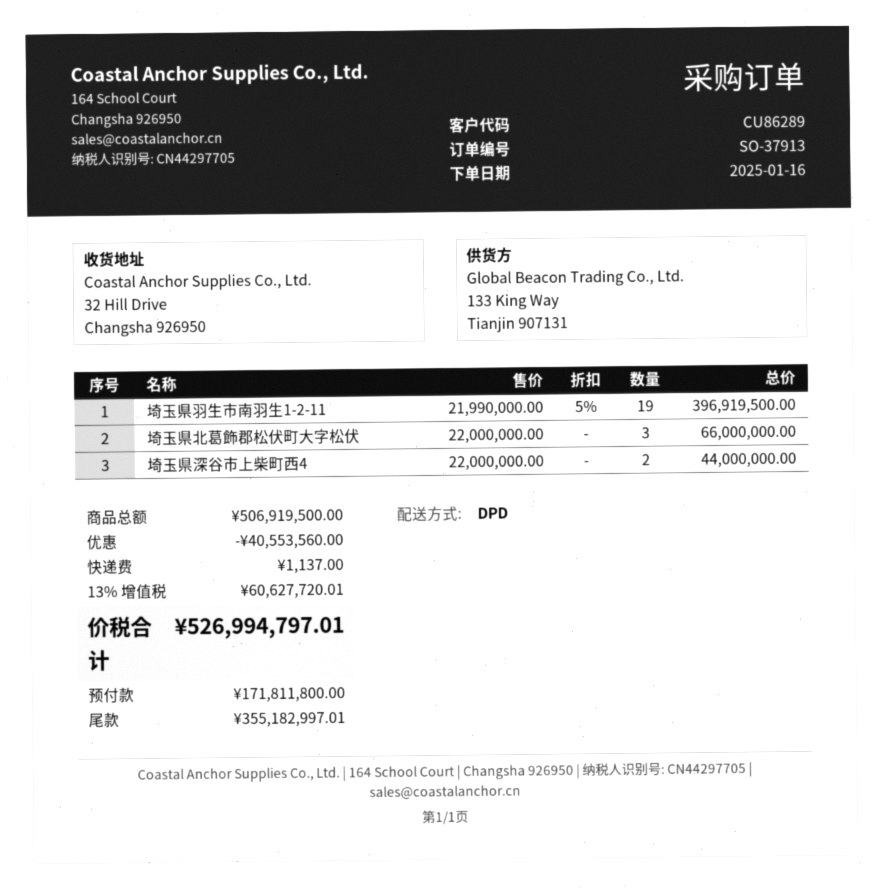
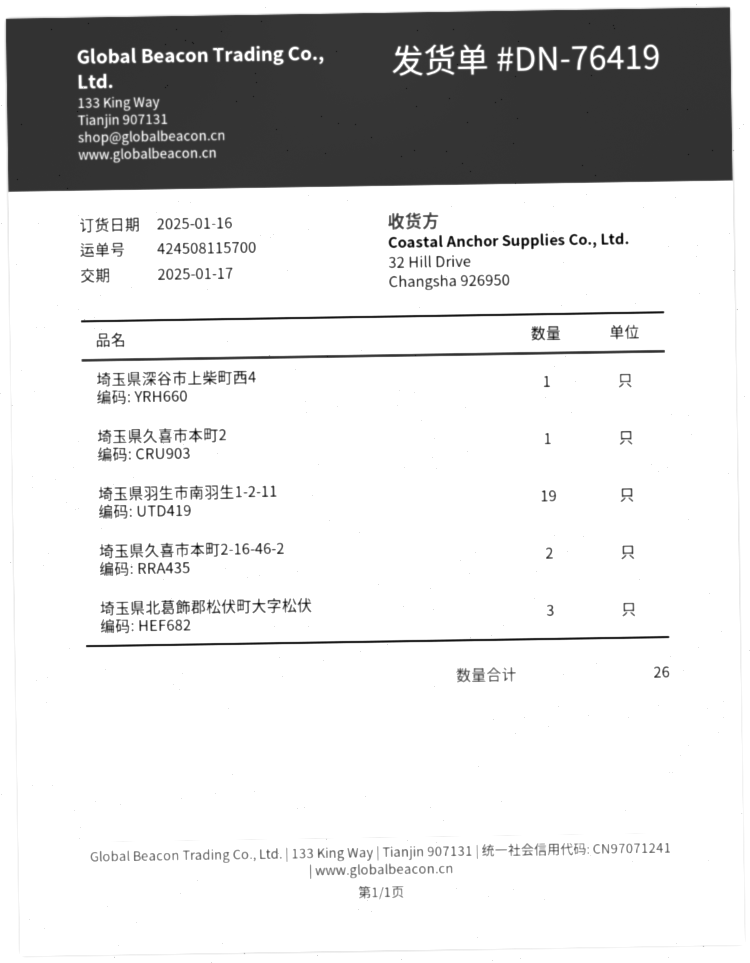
埼玉県深谷市上柴町西4: 2 -> 1
埼玉県久喜市本町2: none -> 1
埼玉県久喜市本町2-16-46-2: none -> 2

